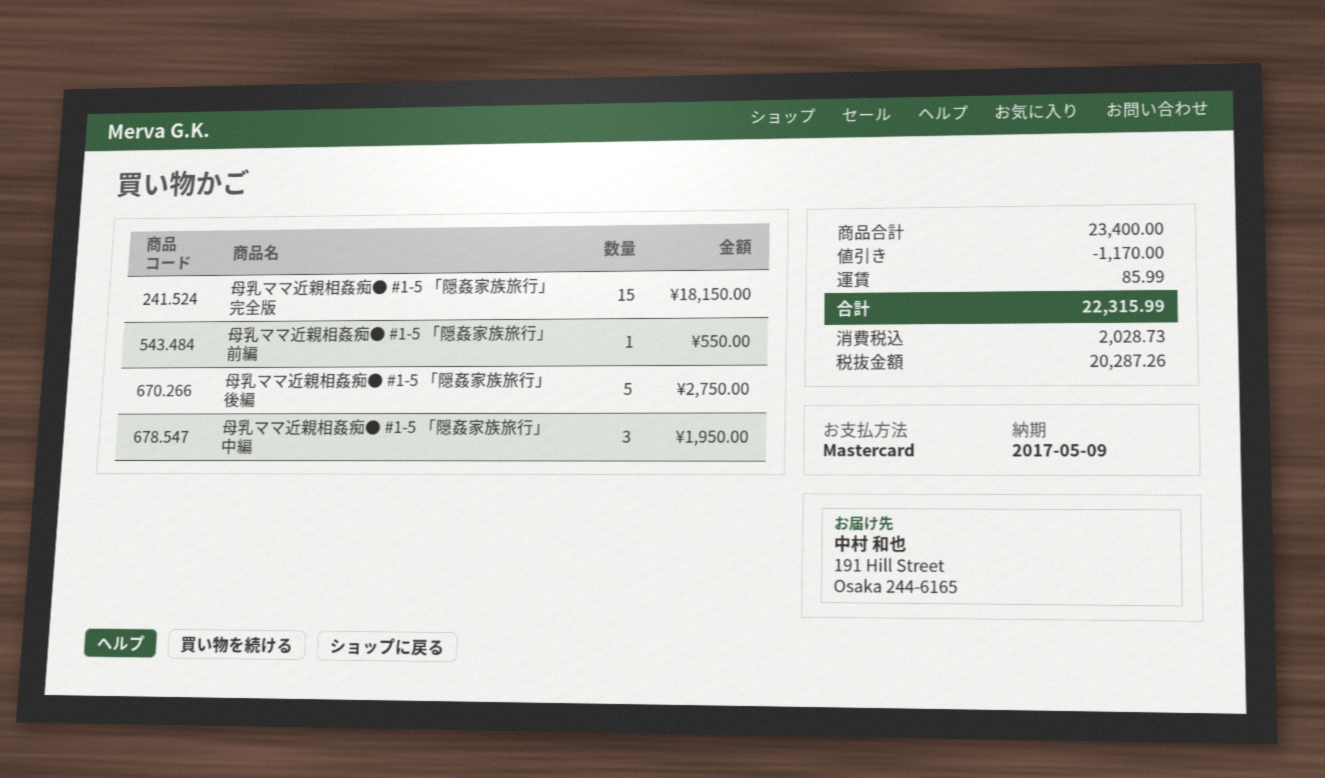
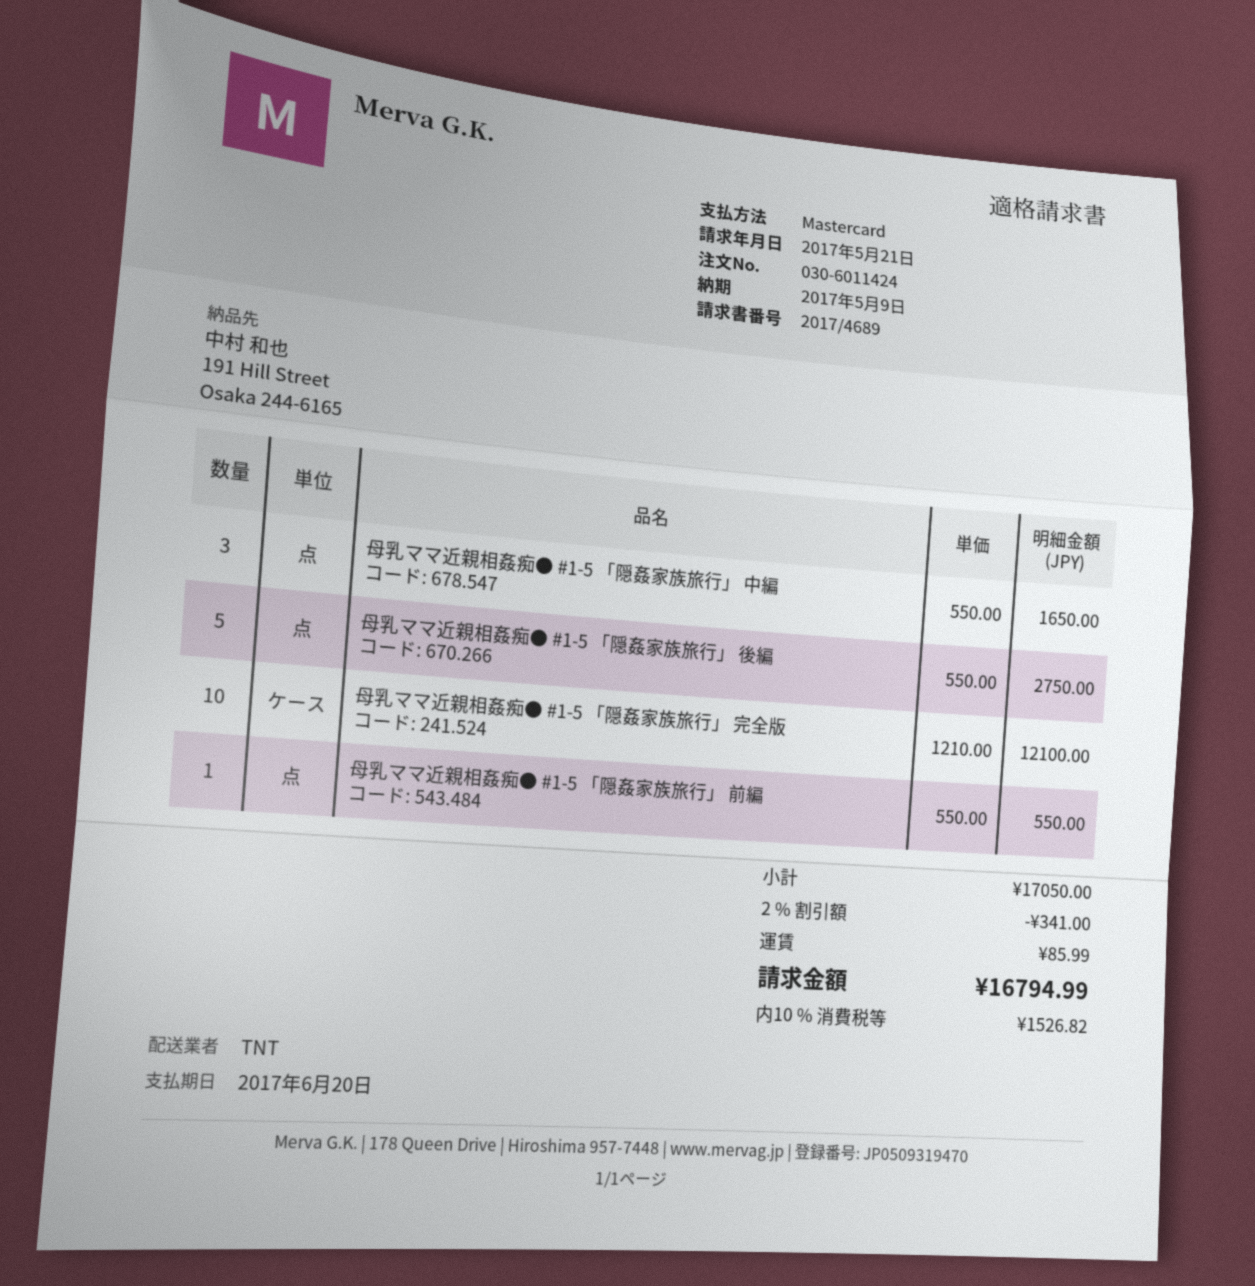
母乳ママ近親相姦痴● #1-5 「隠姦家族旅行」 完全版: 15 for 18150.00 -> 10 for 12100.00
母乳ママ近親相姦痴● #1-5 「隠姦家族旅行」 中編: 3 for 1950.00 -> 3 for 1650.00
subtotal: 23400.00 -> 17050.00
discount: 1170.00 -> 341.00
tax: 2028.73 -> 1526.82
total: 22315.99 -> 16794.99

